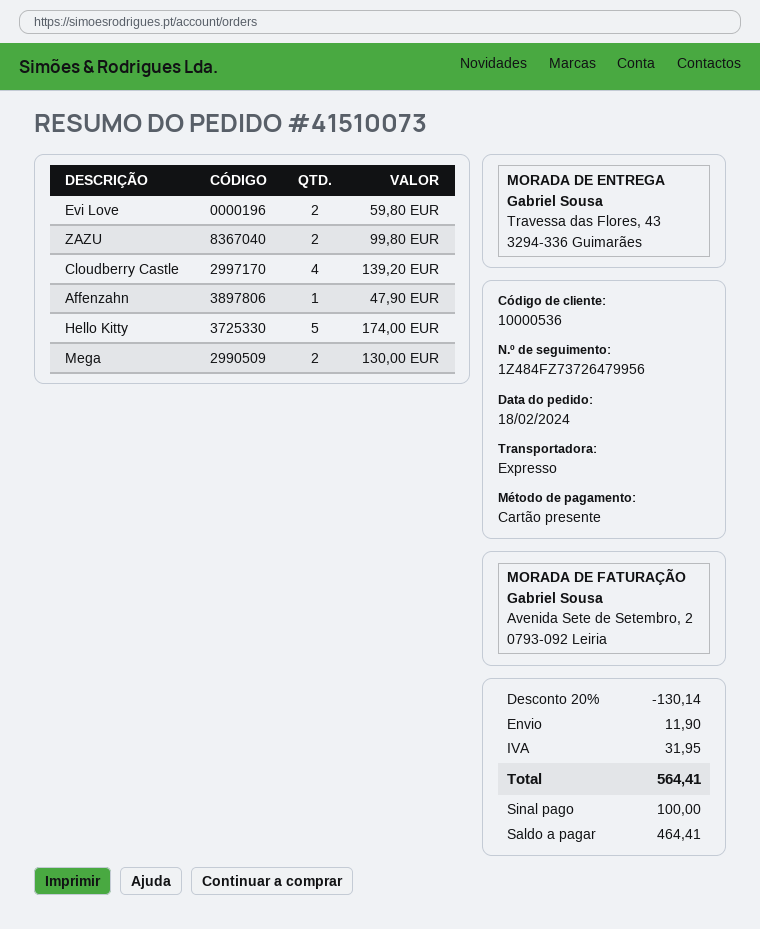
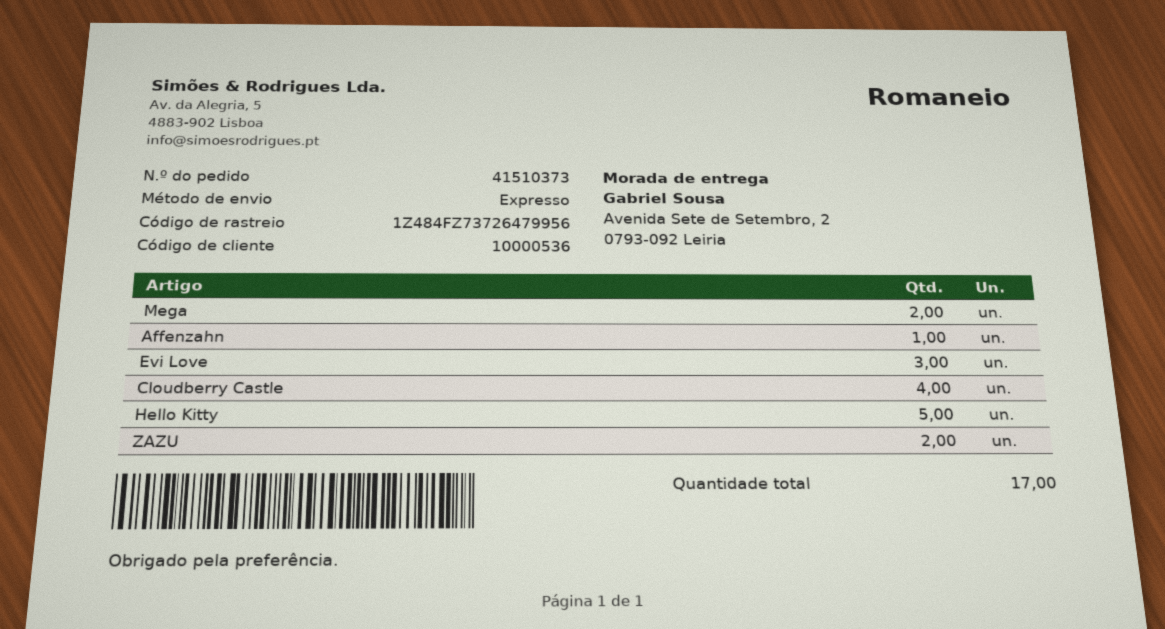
order number: 41510073 -> 41510373
ship to: Travessa das Flores, 43, 3294-336 Guimarães -> Avenida Sete de Setembro, 2, 0793-092 Leiria
Evi Love: 2 -> 3

